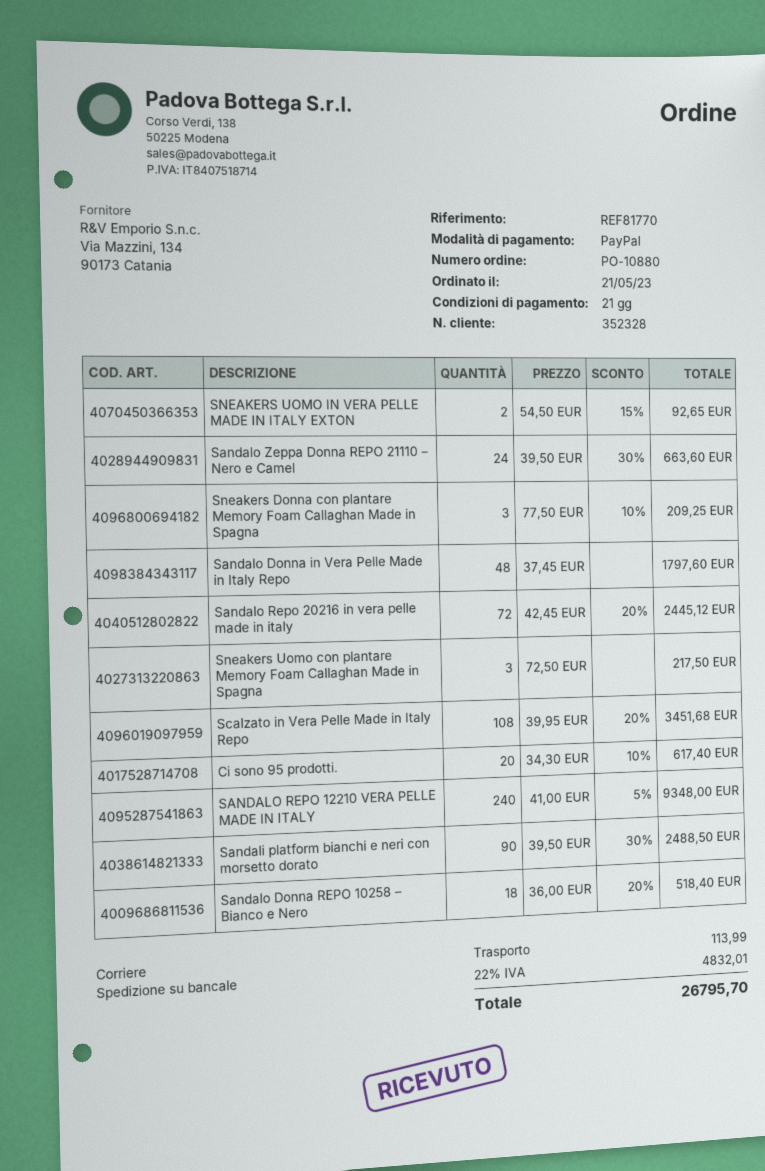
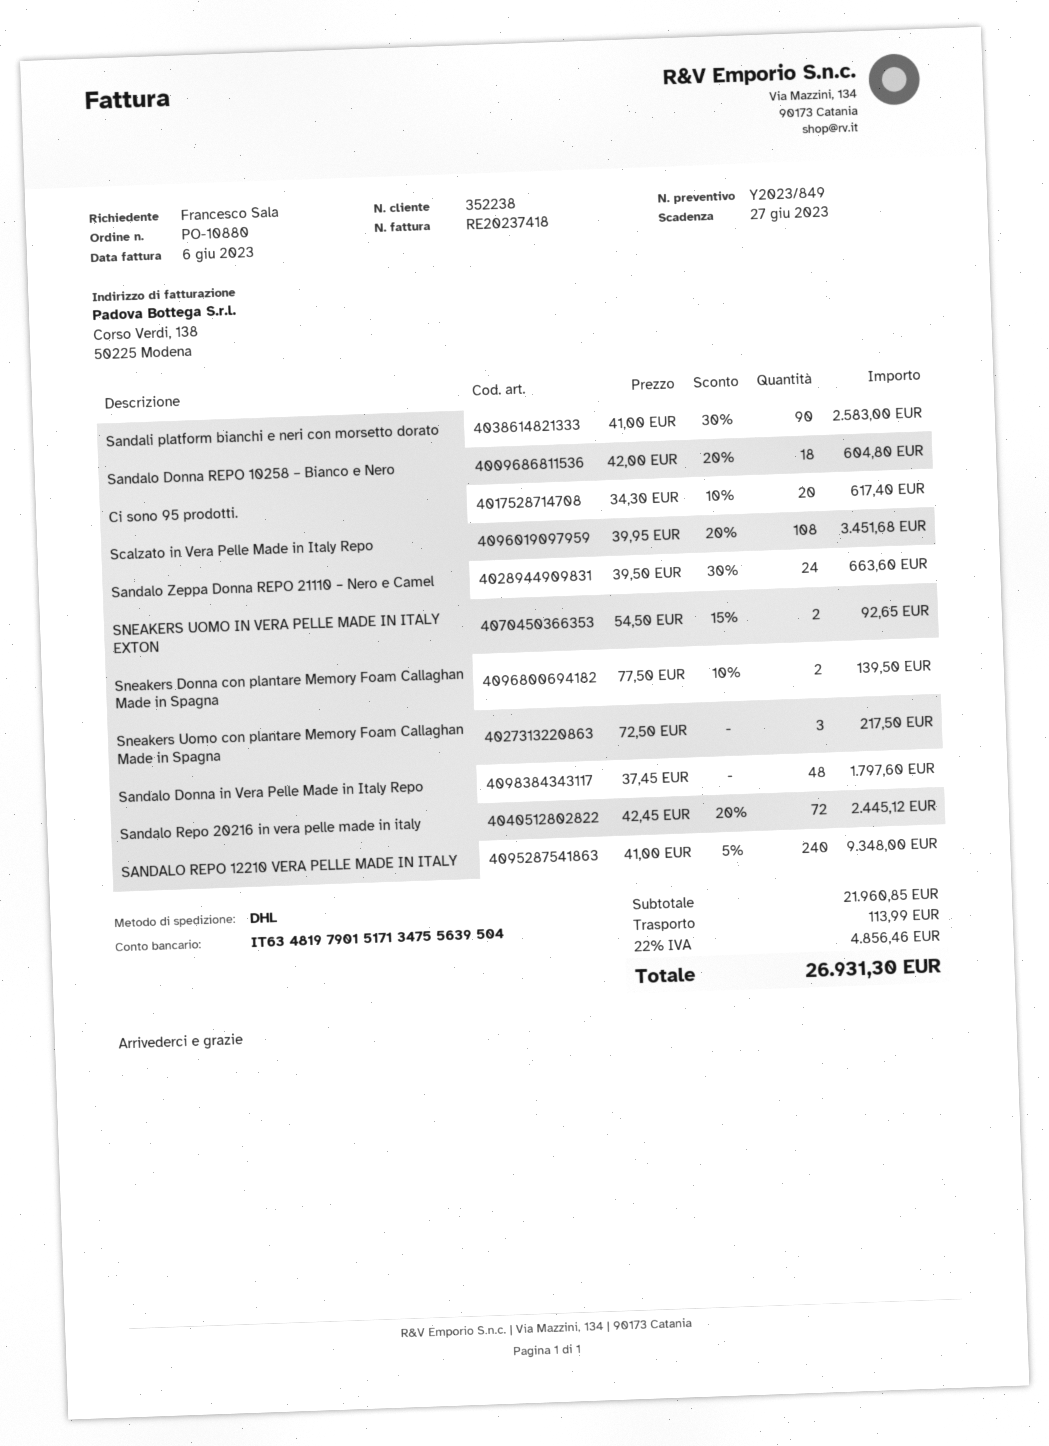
customer number: 352328 -> 352238
shipping method: pallet freight -> DHL
Sneakers Donna con plantare Memory Foam Callaghan Made in Spagna: 3 x 77.50 - 10% = 209.25 -> 2 x 77.50 - 10% = 139.50
Sandali platform bianchi e neri con morsetto dorato: 90 x 39.50 - 30% = 2488.50 -> 90 x 41.00 - 30% = 2583.00
Sandalo Donna REPO 10258 – Bianco e Nero: 18 x 36.00 - 20% = 518.40 -> 18 x 42.00 - 20% = 604.80
tax: 22% = 4832.01 -> 22% = 4856.46
total: 26795.70 -> 26931.30

